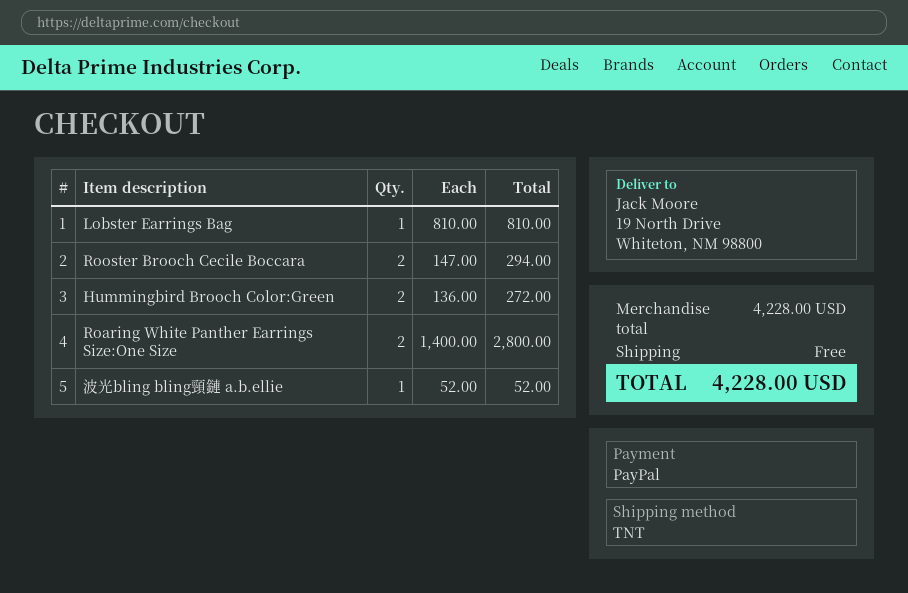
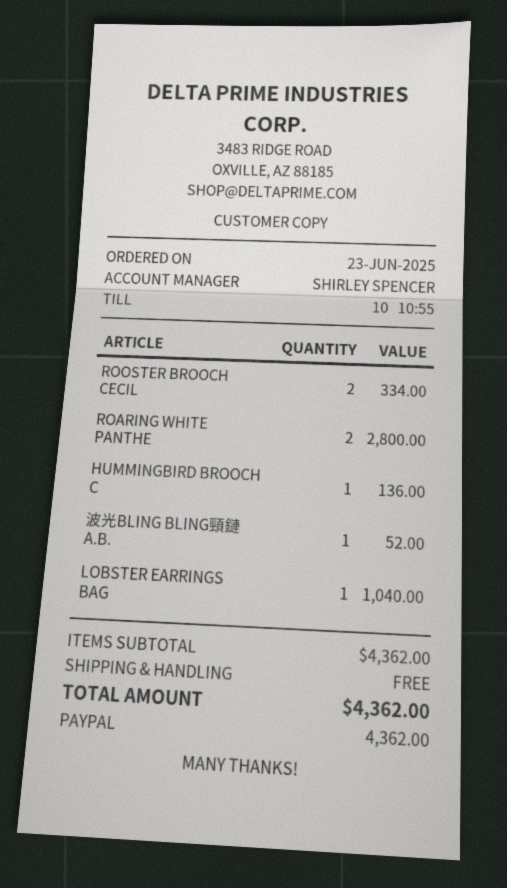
Lobster Earrings Bag: 1 for 810.00 -> 1 for 1040.00
Rooster Brooch Cecile Boccara: 2 for 294.00 -> 2 for 334.00
Hummingbird Brooch Color:Green: 2 for 272.00 -> 1 for 136.00
subtotal: 4228.00 -> 4362.00
total: 4228.00 -> 4362.00

